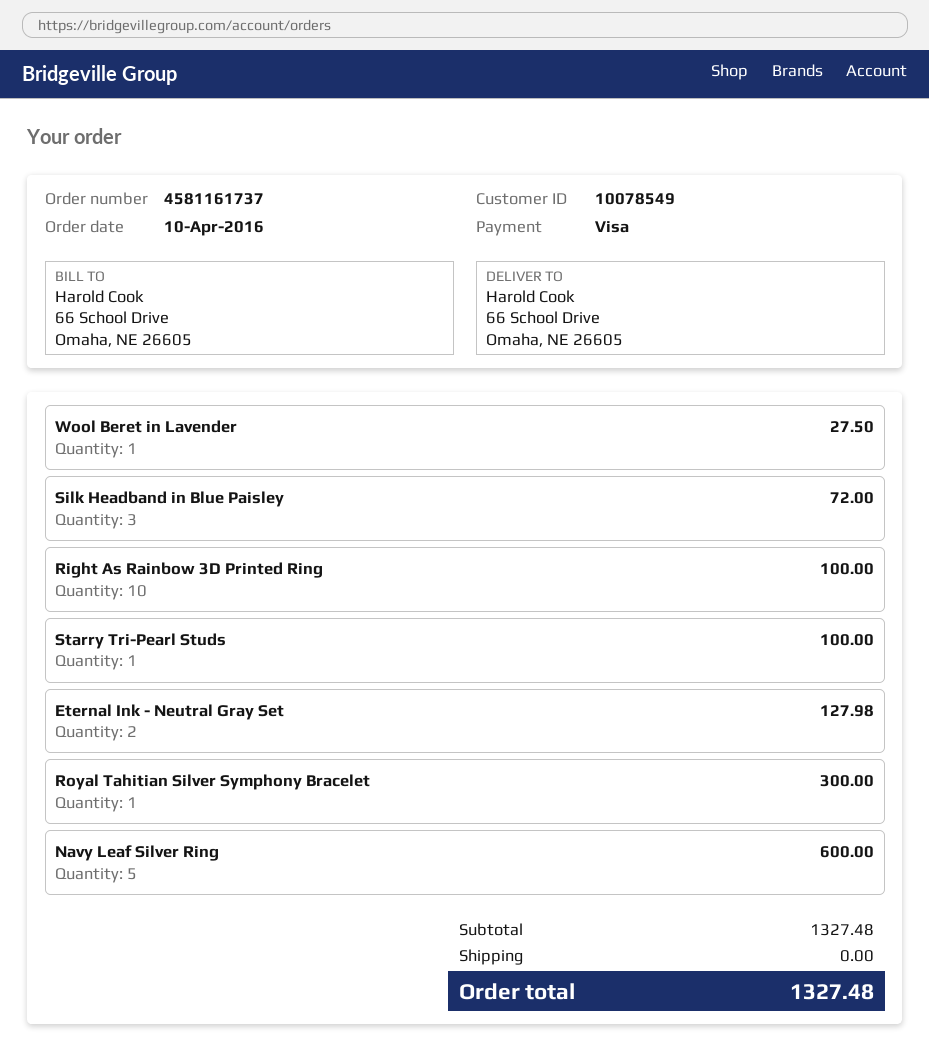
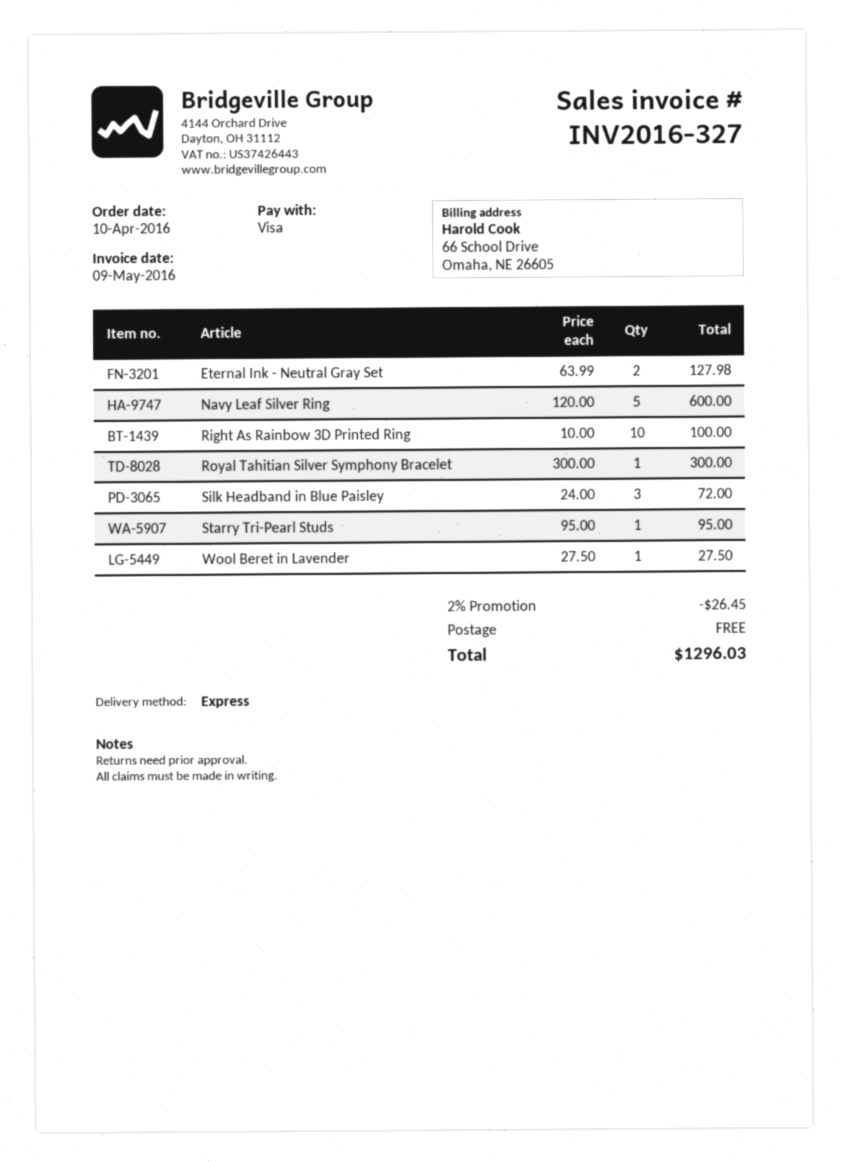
Starry Tri-Pearl Studs: 1 for 100.00 -> 1 for 95.00
discount: none -> 2% = 26.45
total: 1327.48 -> 1296.03

